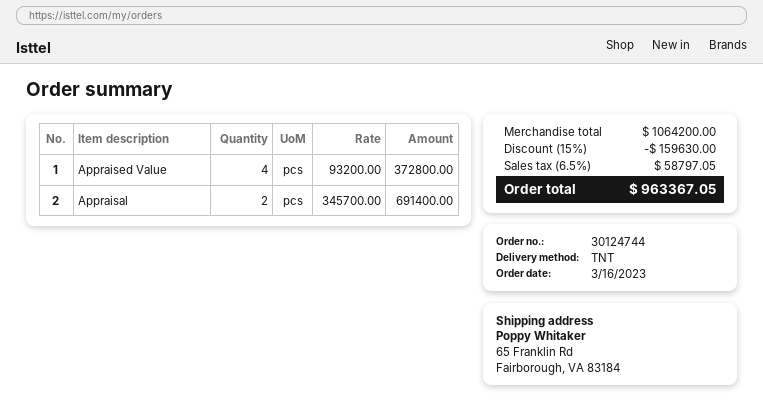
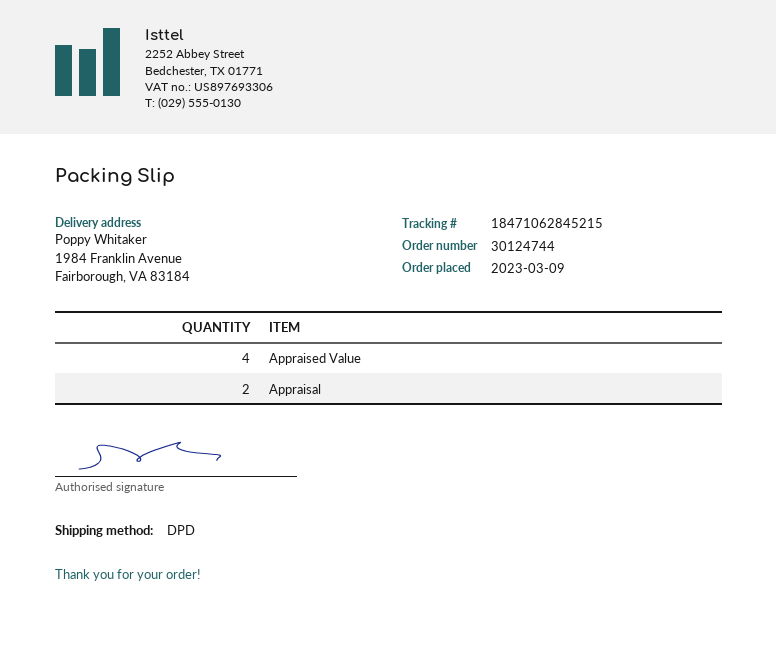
order date: 2023-03-16 -> 2023-03-09
shipping method: TNT -> DPD
ship to: 65 Franklin Rd, Fairborough, VA 83184 -> 1984 Franklin Avenue, Fairborough, VA 83184

